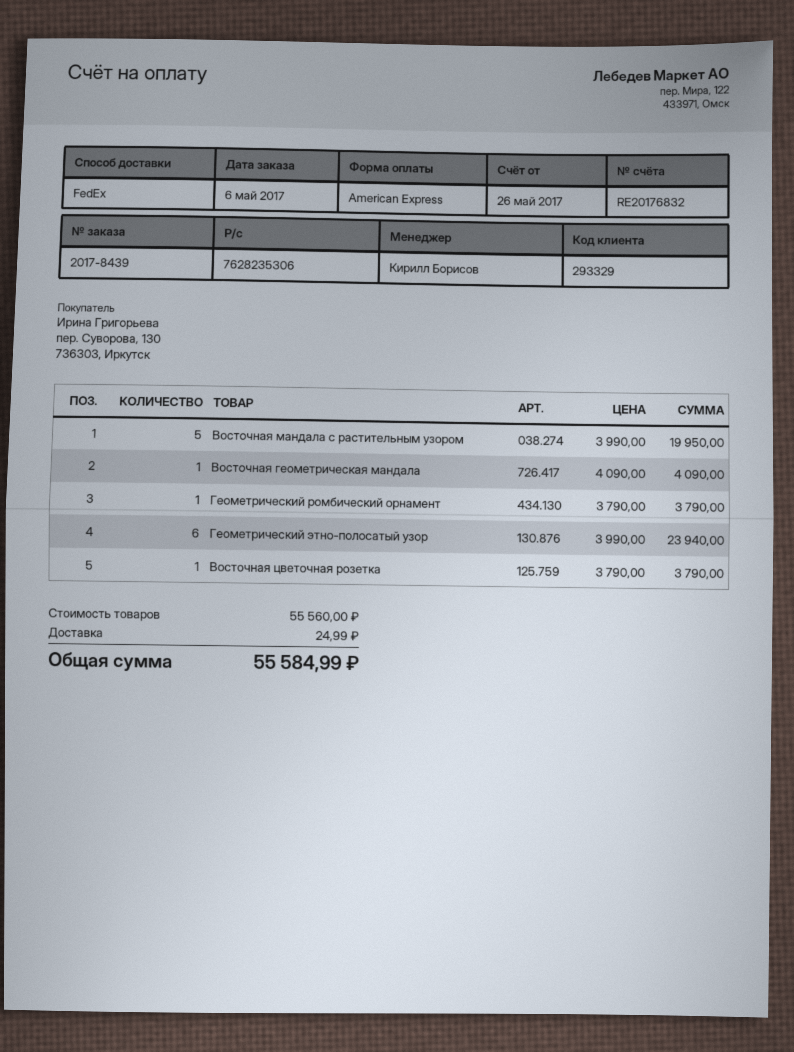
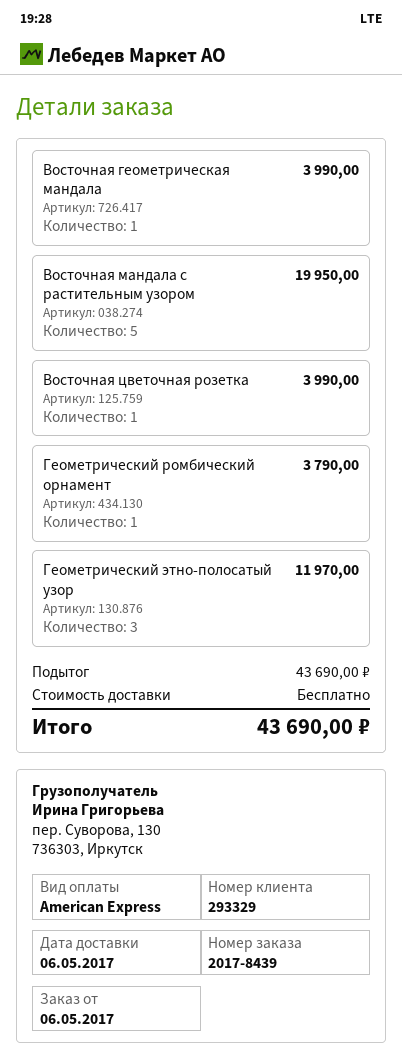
Восточная геометрическая мандала: 1 for 4090.00 -> 1 for 3990.00
Геометрический этно-полосатый узор: 6 for 23940.00 -> 3 for 11970.00
Восточная цветочная розетка: 1 for 3790.00 -> 1 for 3990.00
subtotal: 55560.00 -> 43690.00
shipping: 24.99 -> 0.00
total: 55584.99 -> 43690.00

